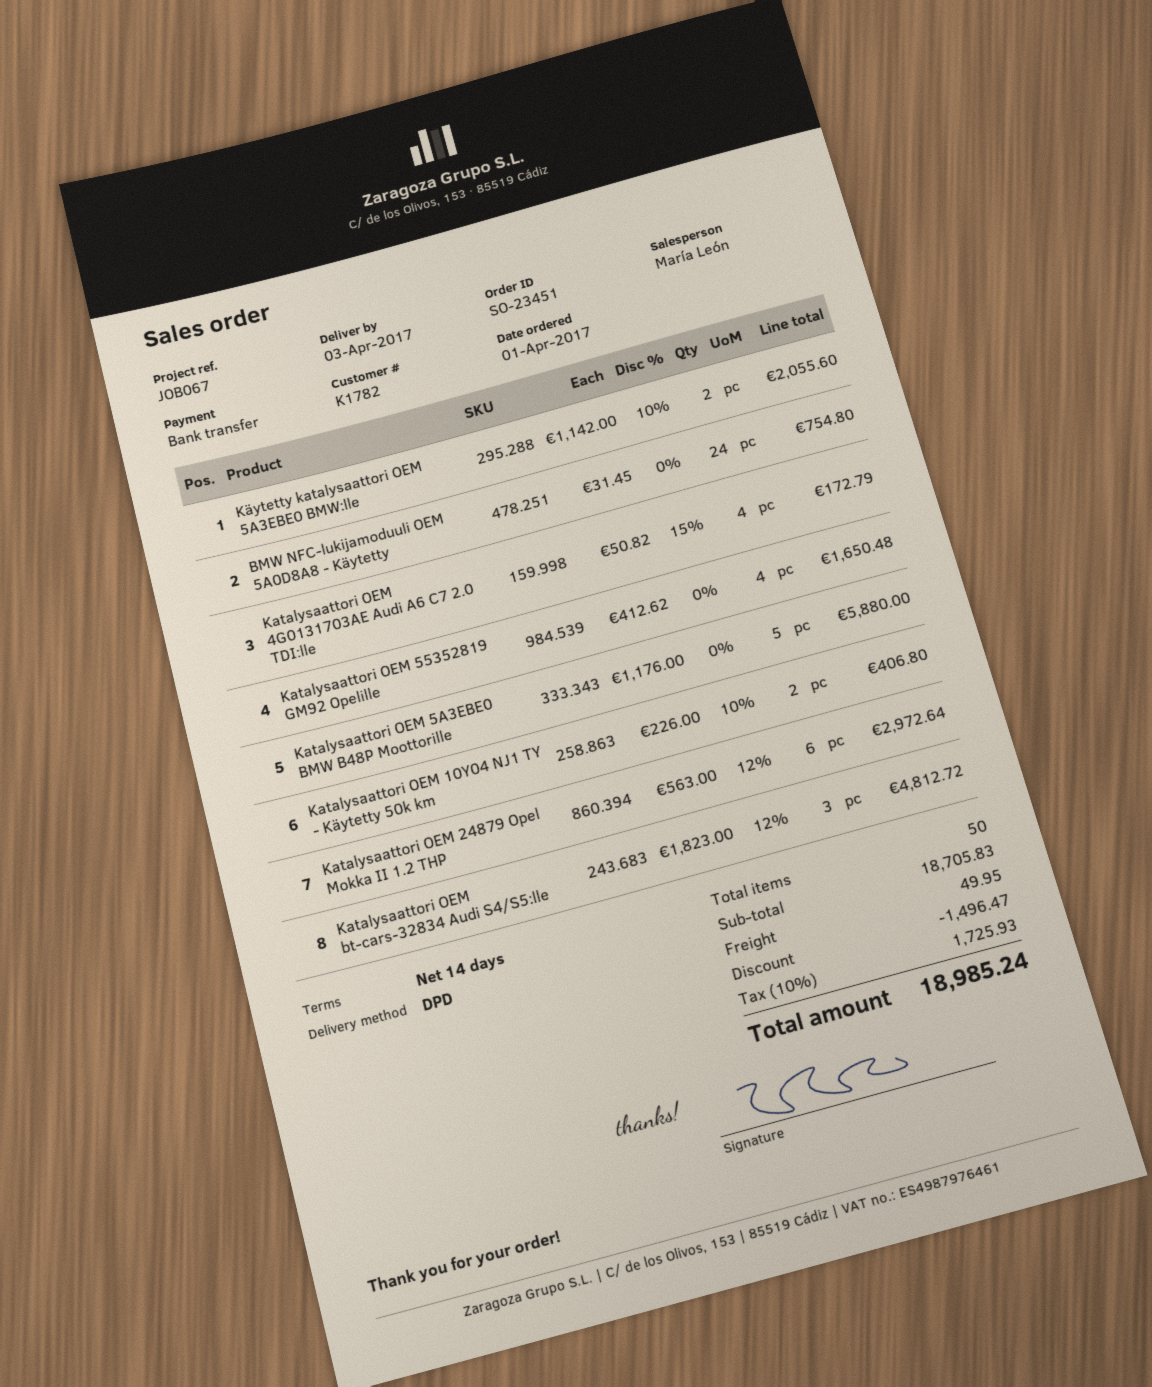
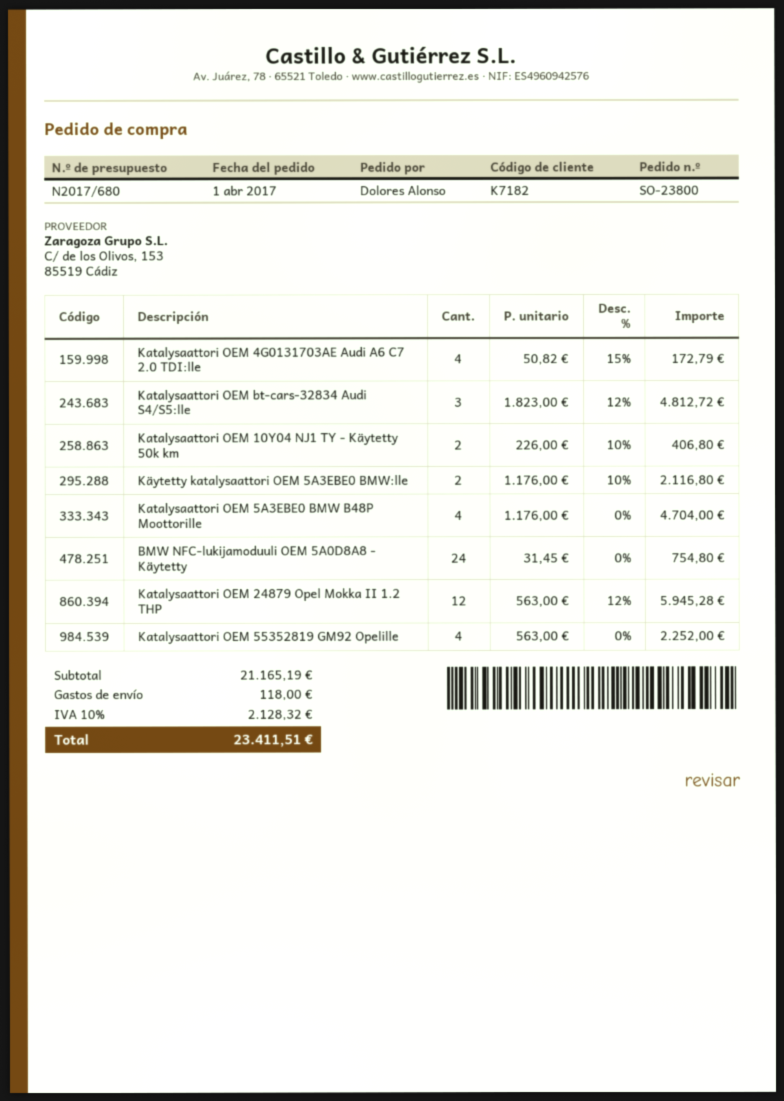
order number: SO-23451 -> SO-23800
customer number: K1782 -> K7182
Käytetty katalysaattori OEM 5A3EBE0 BMW:lle: 2 x 1142.00 - 10% = 2055.60 -> 2 x 1176.00 - 10% = 2116.80
Katalysaattori OEM 55352819 GM92 Opelille: 4 x 412.62 = 1650.48 -> 4 x 563.00 = 2252.00
Katalysaattori OEM 5A3EBE0 BMW B48P Moottorille: 5 x 1176.00 = 5880.00 -> 4 x 1176.00 = 4704.00
Katalysaattori OEM 24879 Opel Mokka II 1.2 THP: 6 x 563.00 - 12% = 2972.64 -> 12 x 563.00 - 12% = 5945.28
subtotal: 18705.83 -> 21165.19
discount: 1496.47 -> none
shipping: 49.95 -> 118.00
tax: 10% = 1725.93 -> 10% = 2128.32
total: 18985.24 -> 23411.51

